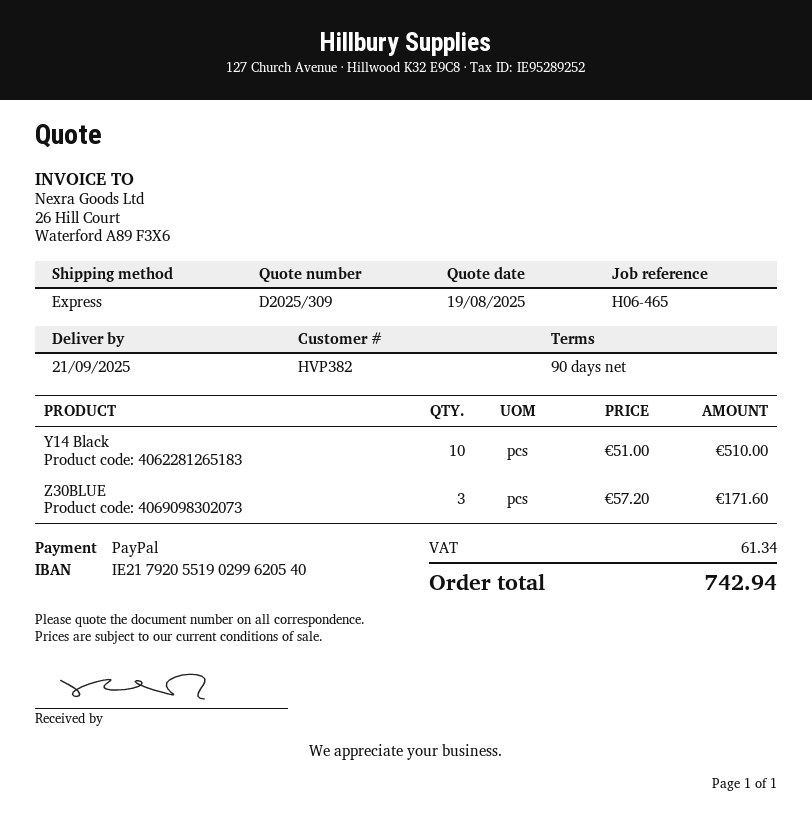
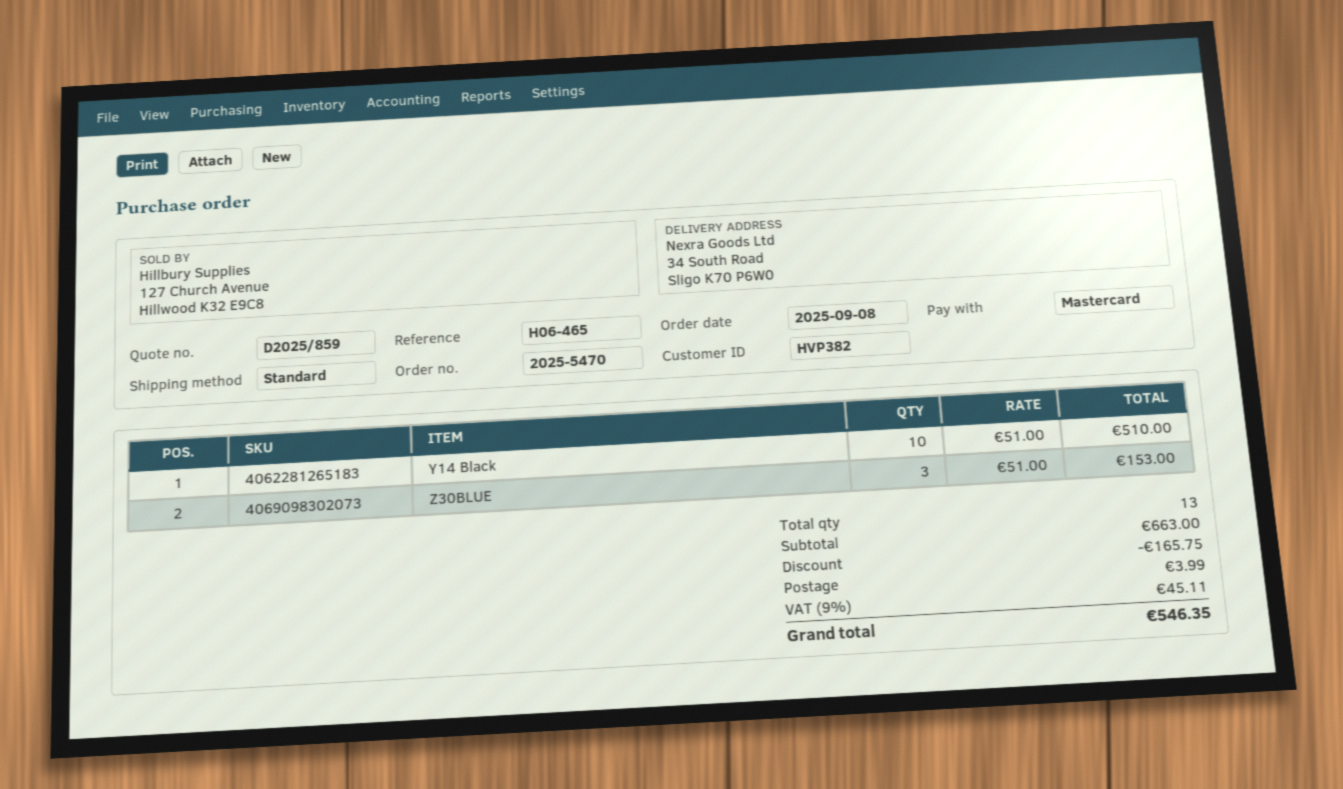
quote number: D2025/309 -> D2025/859
payment method: PayPal -> Mastercard
shipping method: express -> standard
Z30BLUE: 3 x 57.20 = 171.60 -> 3 x 51.00 = 153.00
discount: none -> 165.75
shipping: none -> 3.99
tax: 61.34 -> 45.11
total: 742.94 -> 546.35

